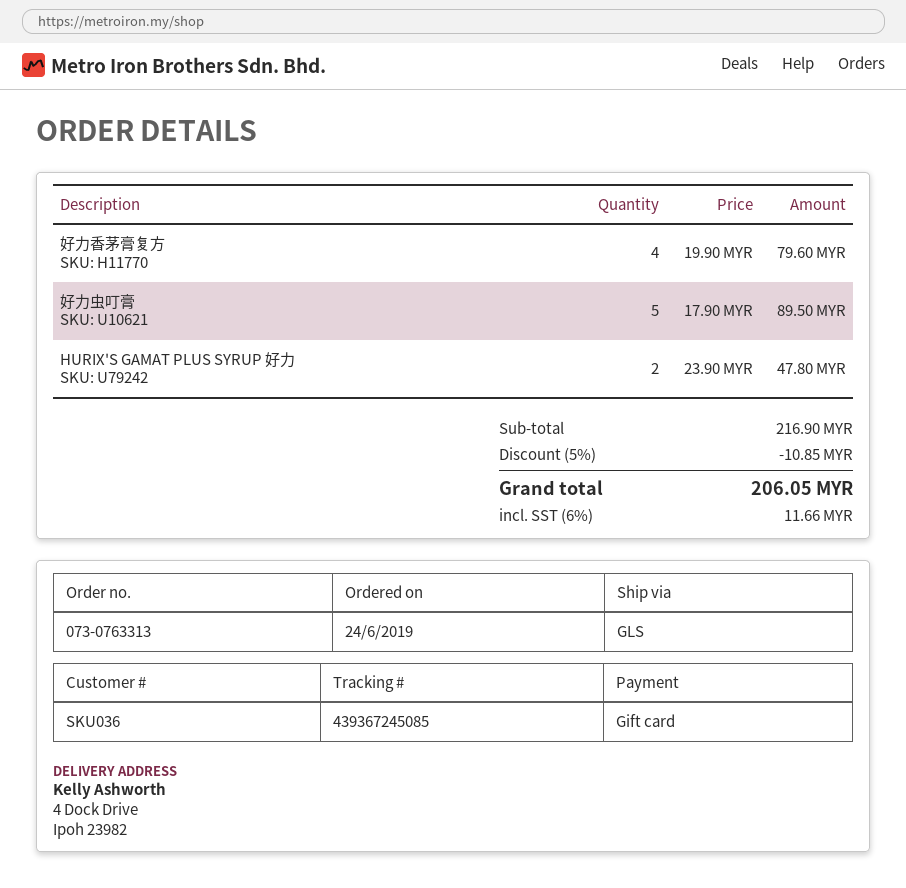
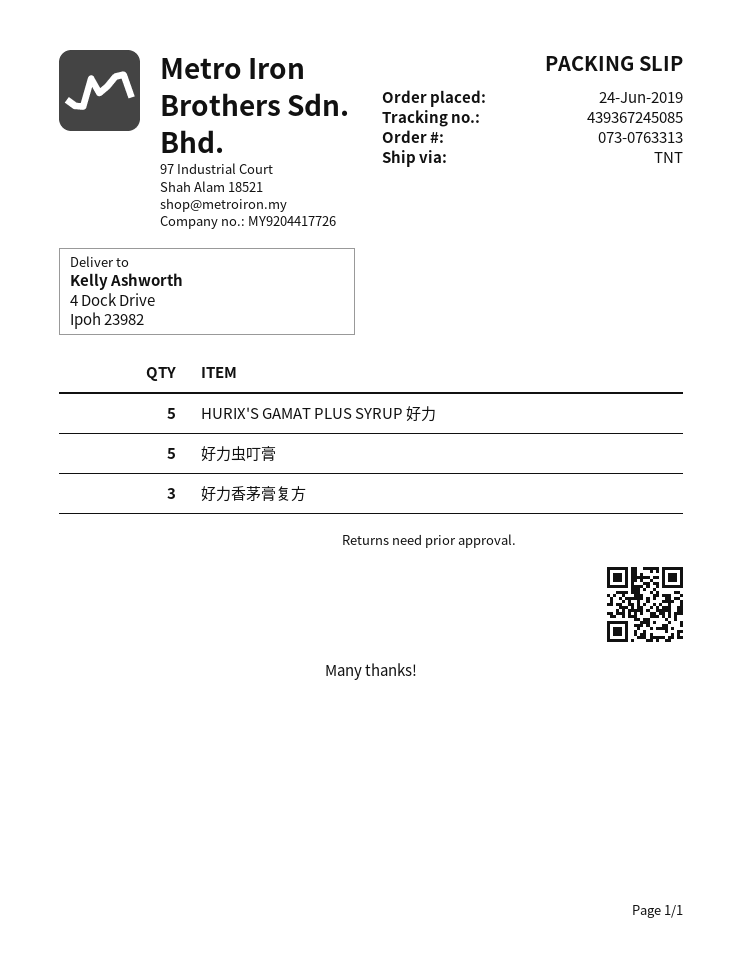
shipping method: GLS -> TNT
好力香茅膏复方: 4 -> 3
HURIX'S GAMAT PLUS SYRUP 好力: 2 -> 5

